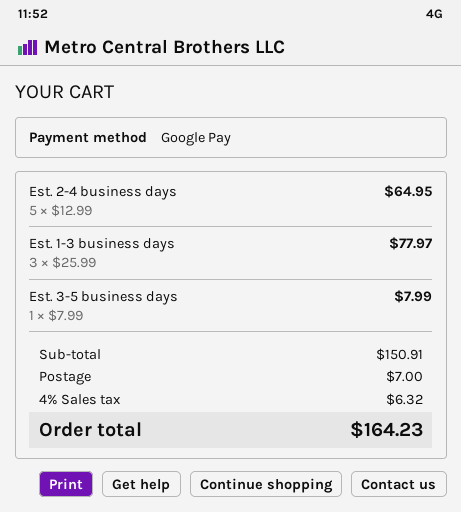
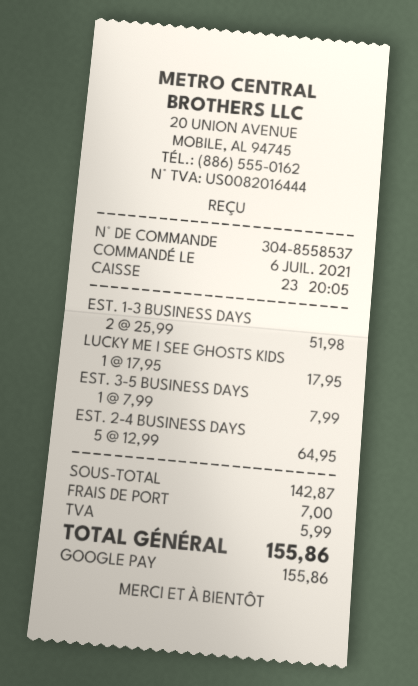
Est. 1-3 business days: 3 x 25.99 = 77.97 -> 2 x 25.99 = 51.98
LUCKY ME I SEE GHOSTS KIDS: none -> 1 x 17.95 = 17.95
subtotal: 150.91 -> 142.87
tax: 6.32 -> 5.99
total: 164.23 -> 155.86

